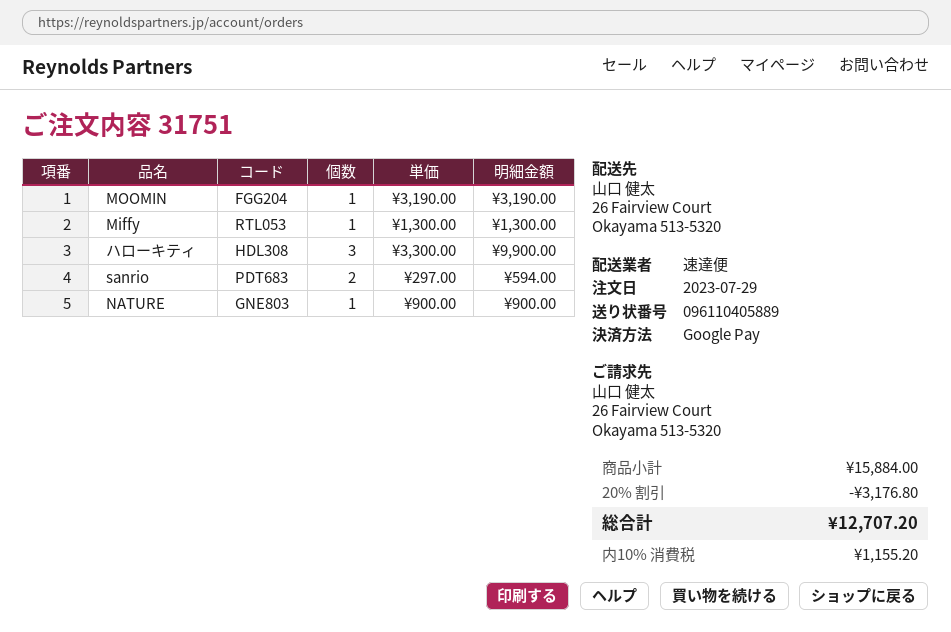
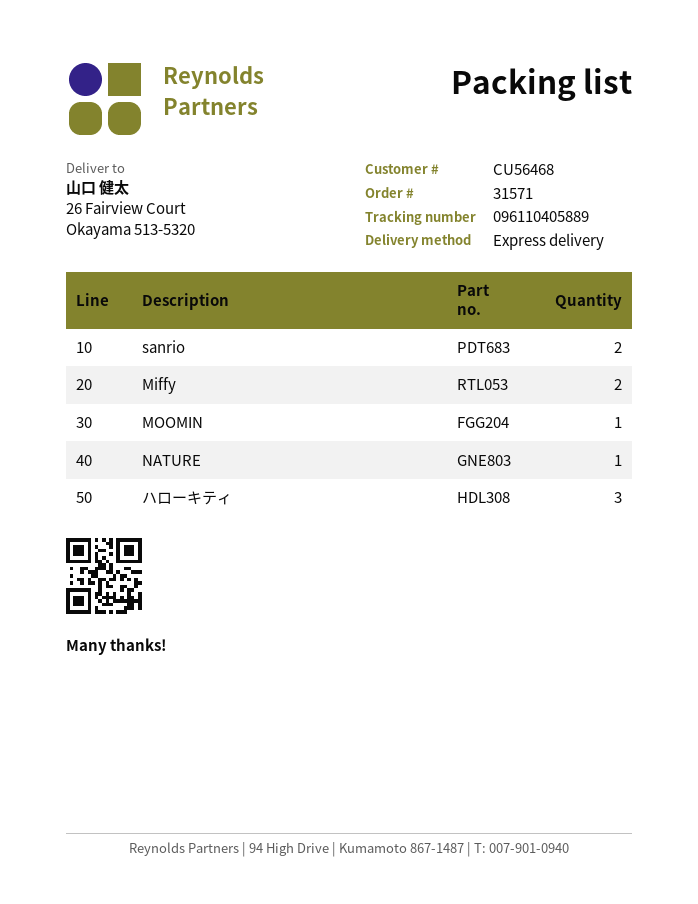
order number: 31751 -> 31571
Miffy: 1 -> 2

